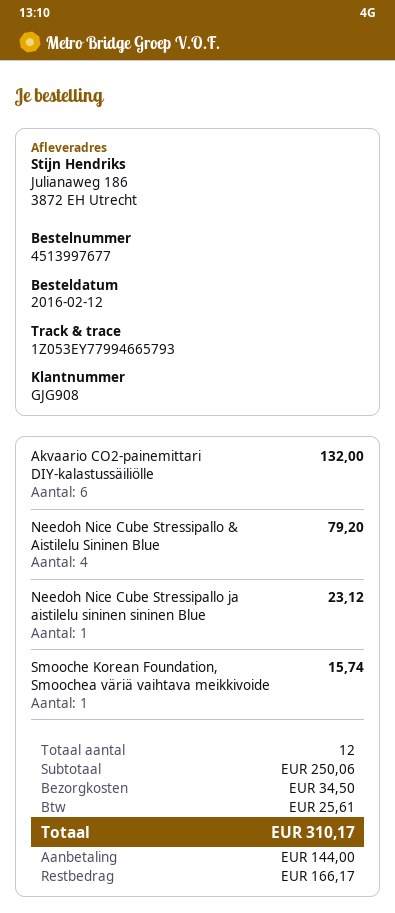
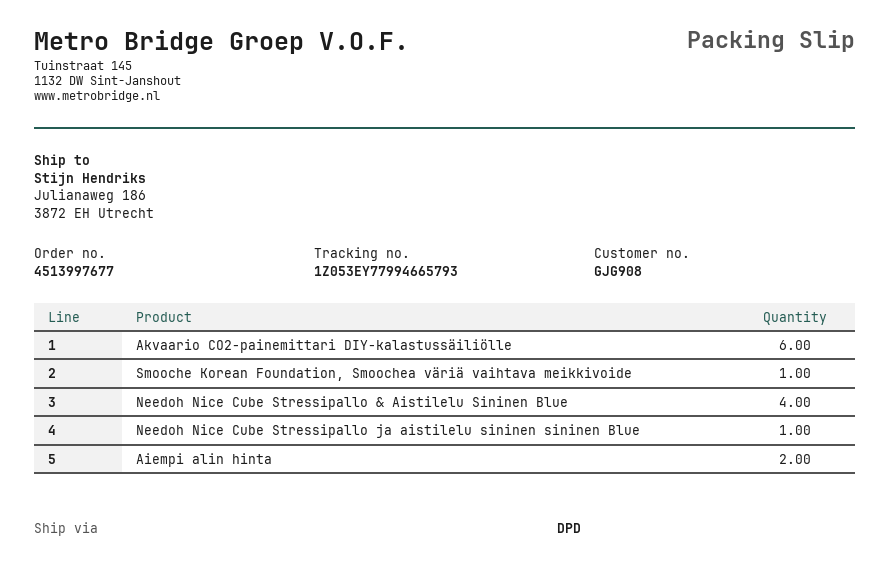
Aiempi alin hinta: none -> 2

